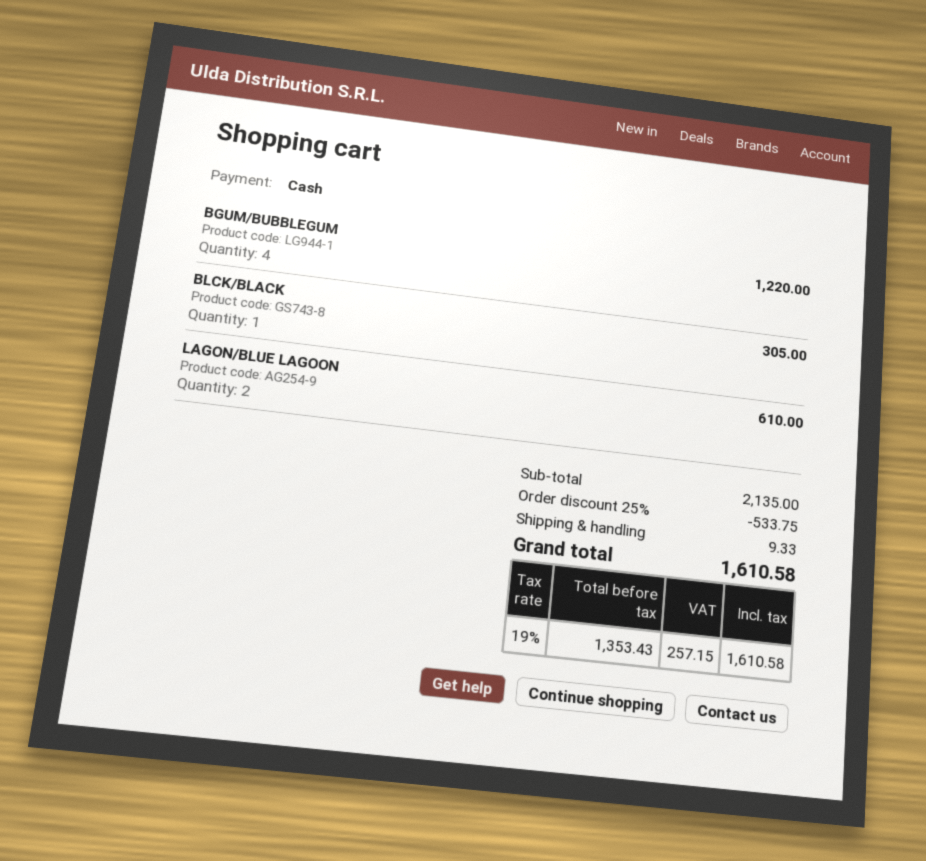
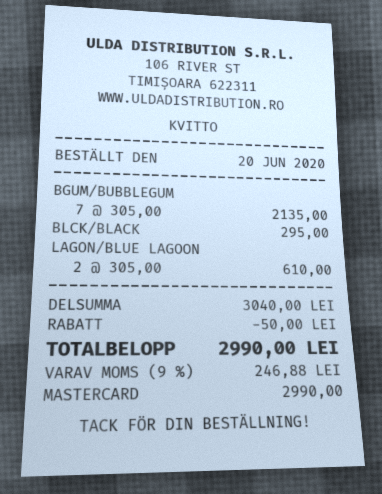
payment method: cash -> Mastercard
BGUM/BUBBLEGUM: 4 for 1220.00 -> 7 for 2135.00
BLCK/BLACK: 1 for 305.00 -> 1 for 295.00
subtotal: 2135.00 -> 3040.00
discount: 533.75 -> 50.00
shipping: 9.33 -> none
tax: 19% = 257.15 -> 9% = 246.88
total: 1610.58 -> 2990.00

